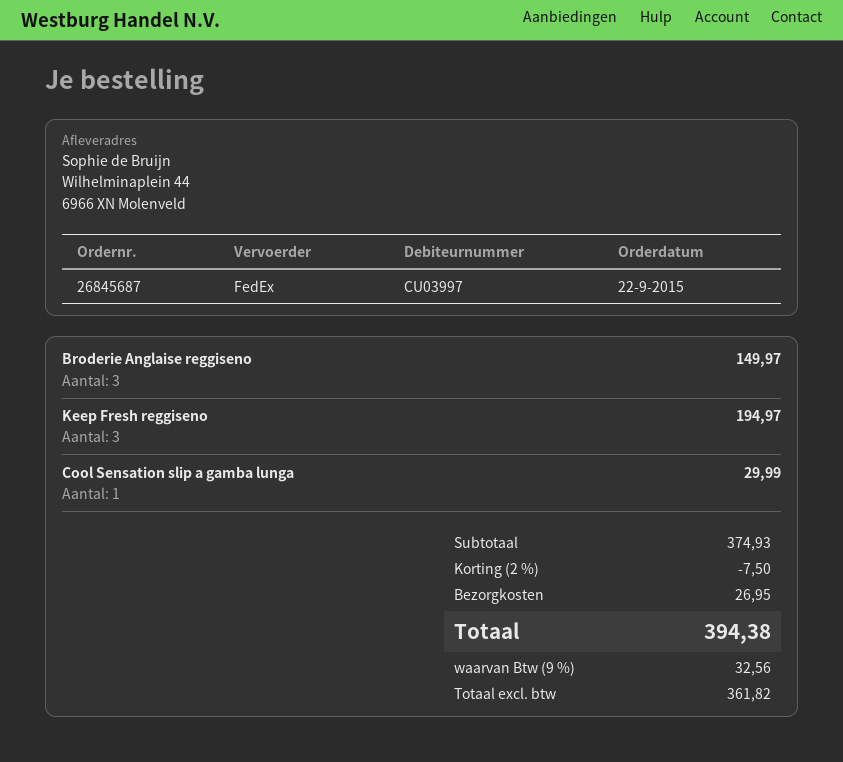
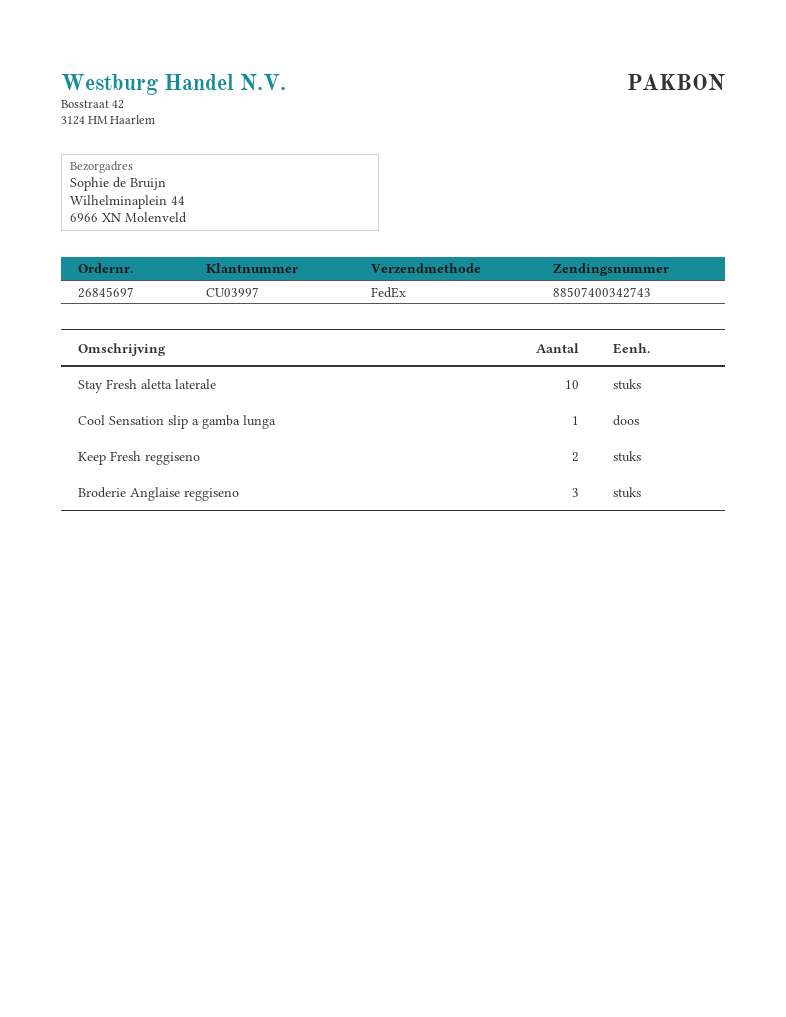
order number: 26845687 -> 26845697
Keep Fresh reggiseno: 3 -> 2
Stay Fresh aletta laterale: none -> 10

